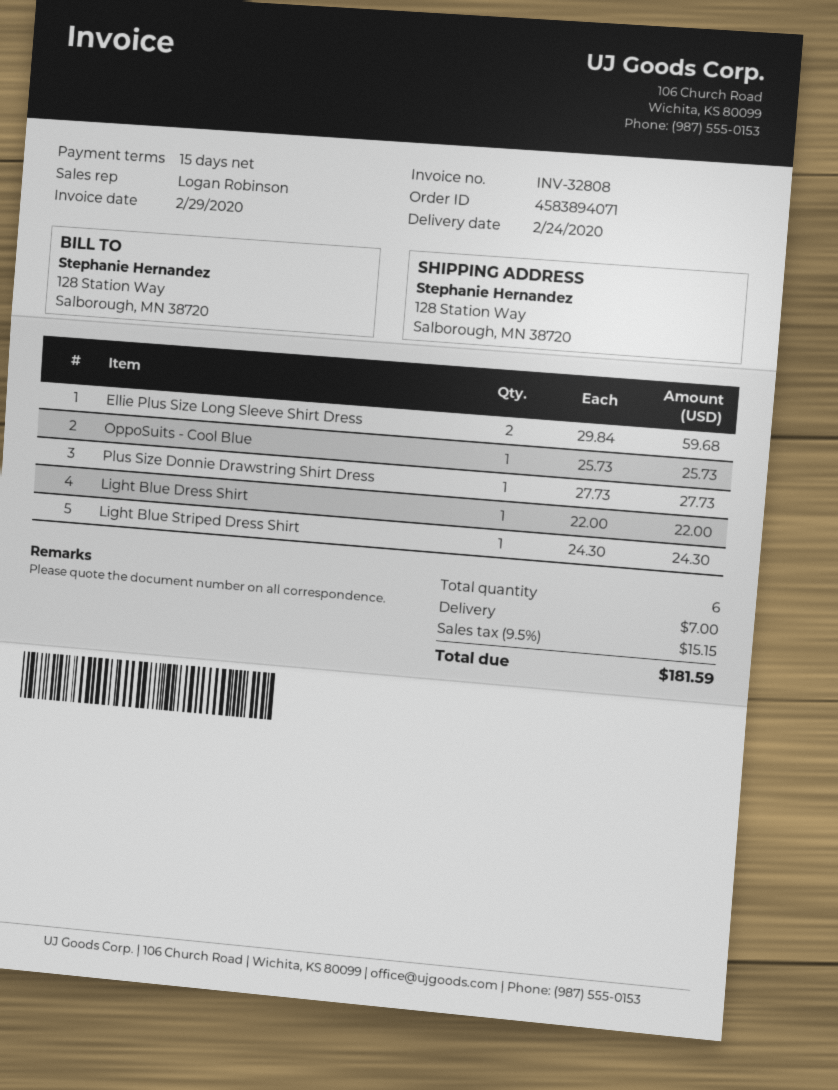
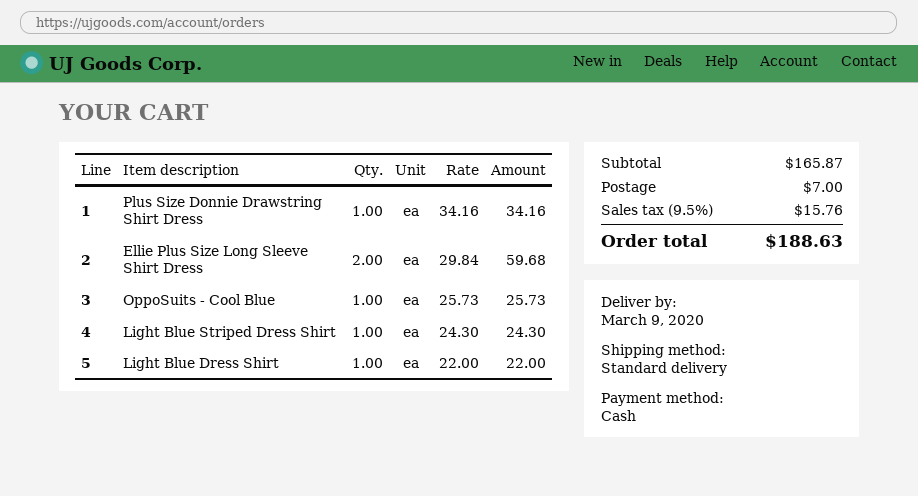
delivery date: 2020-02-24 -> 2020-03-09
Plus Size Donnie Drawstring Shirt Dress: 1 x 27.73 = 27.73 -> 1 x 34.16 = 34.16
tax: 9.5% = 15.15 -> 9.5% = 15.76
total: 181.59 -> 188.63

